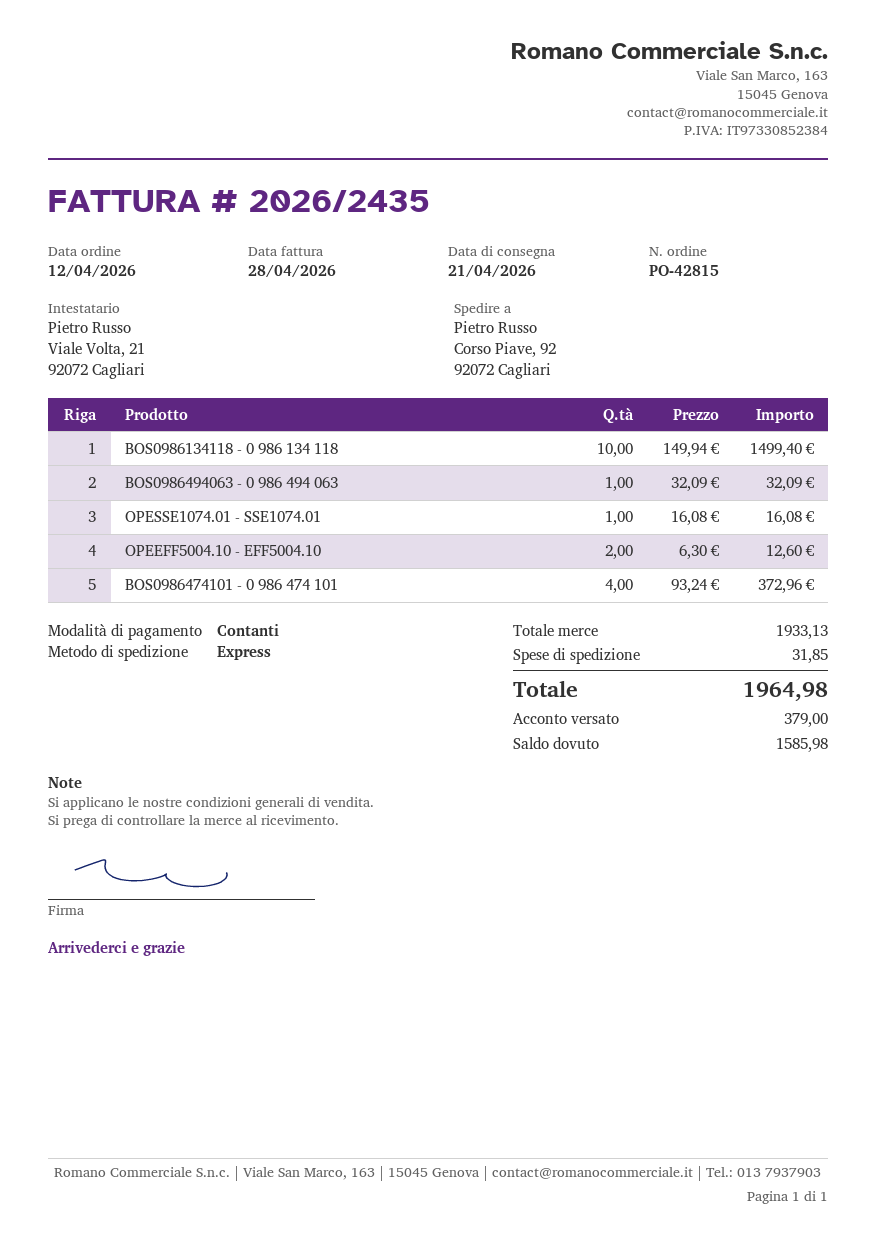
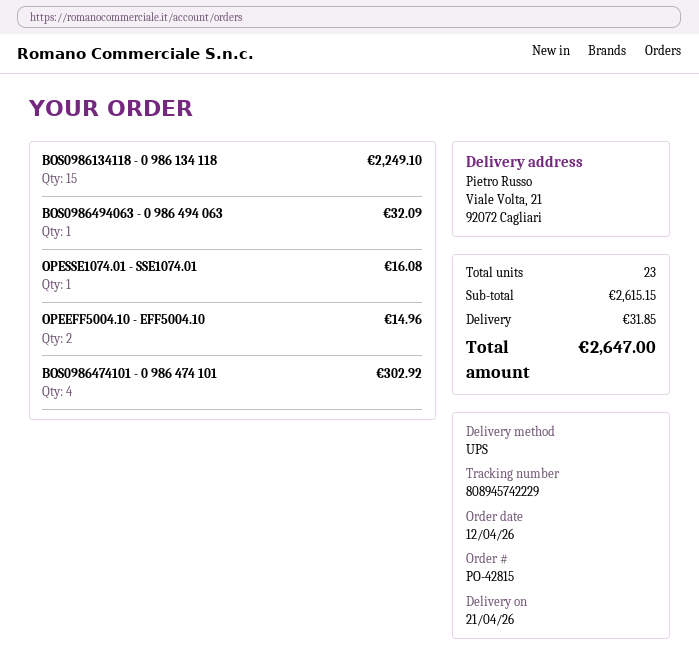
shipping method: express -> UPS
ship to: Corso Piave, 92, 92072 Cagliari -> Viale Volta, 21, 92072 Cagliari
BOS0986134118 - 0 986 134 118: 10 for 1499.40 -> 15 for 2249.10
OPEEFF5004.10 - EFF5004.10: 2 for 12.60 -> 2 for 14.96
BOS0986474101 - 0 986 474 101: 4 for 372.96 -> 4 for 302.92
subtotal: 1933.13 -> 2615.15
total: 1964.98 -> 2647.00

